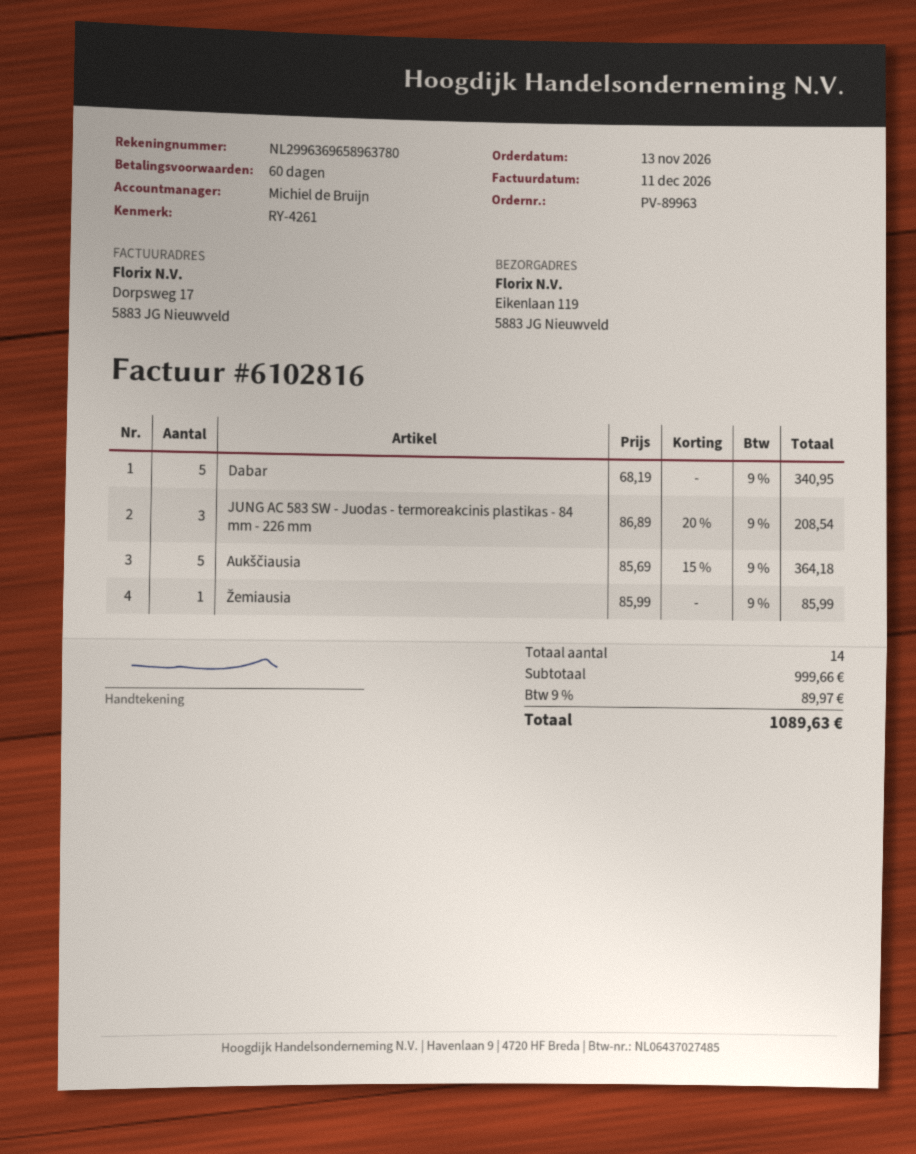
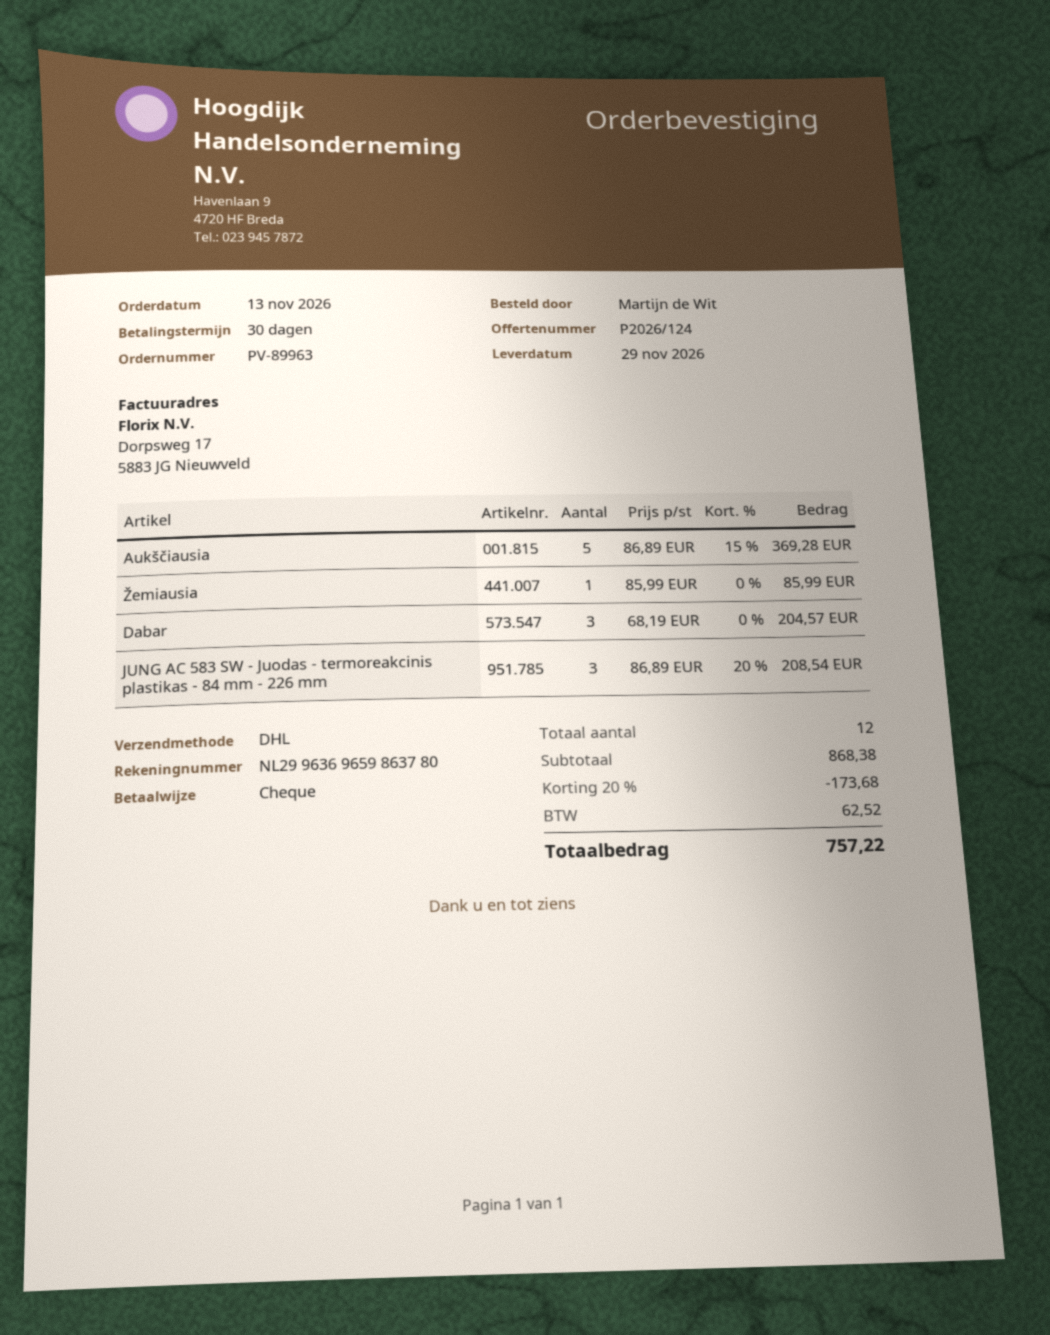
payment terms: 60 days -> 30 days
bank account: NL2996369658963780 -> NL2996369659863780
Dabar: 5 x 68.19 = 340.95 -> 3 x 68.19 = 204.57
Aukščiausia: 5 x 85.69 - 15% = 364.18 -> 5 x 86.89 - 15% = 369.28
total quantity: 14 -> 12
subtotal: 999.66 -> 868.38
discount: none -> 20% = 173.68
tax: 89.97 -> 62.52
total: 1089.63 -> 757.22

